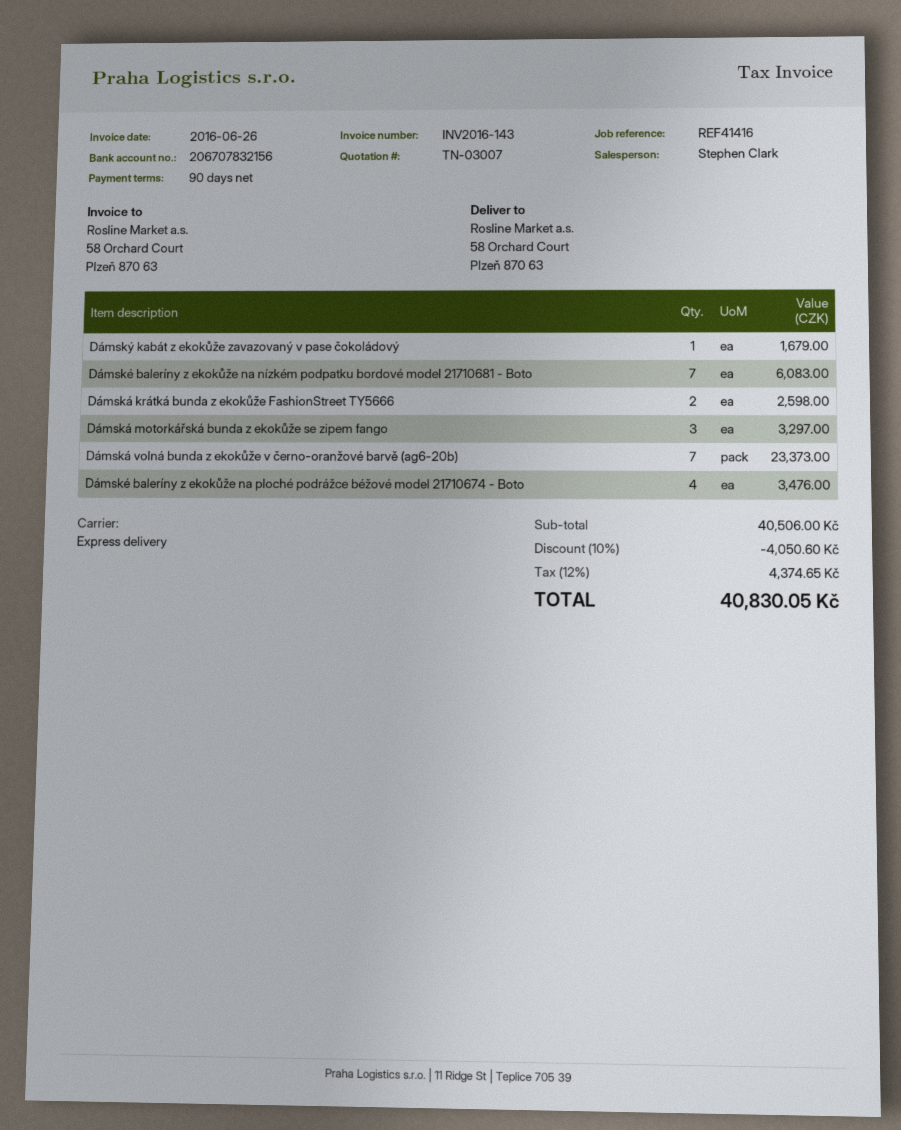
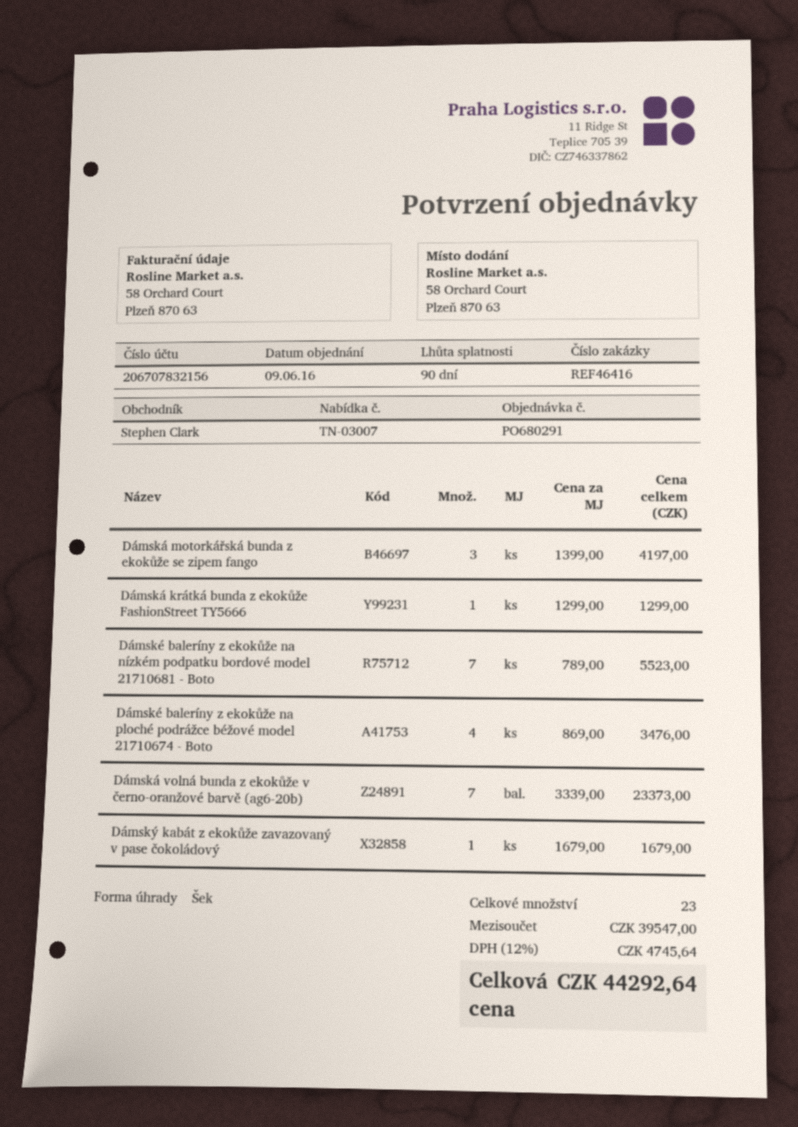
reference: REF41416 -> REF46416
Dámské baleríny z ekokůže na nízkém podpatku bordové model 21710681 - Boto: 7 for 6083.00 -> 7 for 5523.00
Dámská krátká bunda z ekokůže FashionStreet TY5666: 2 for 2598.00 -> 1 for 1299.00
Dámská motorkářská bunda z ekokůže se zipem fango: 3 for 3297.00 -> 3 for 4197.00
subtotal: 40506.00 -> 39547.00
discount: 10% = 4050.60 -> none
tax: 12% = 4374.65 -> 12% = 4745.64
total: 40830.05 -> 44292.64

